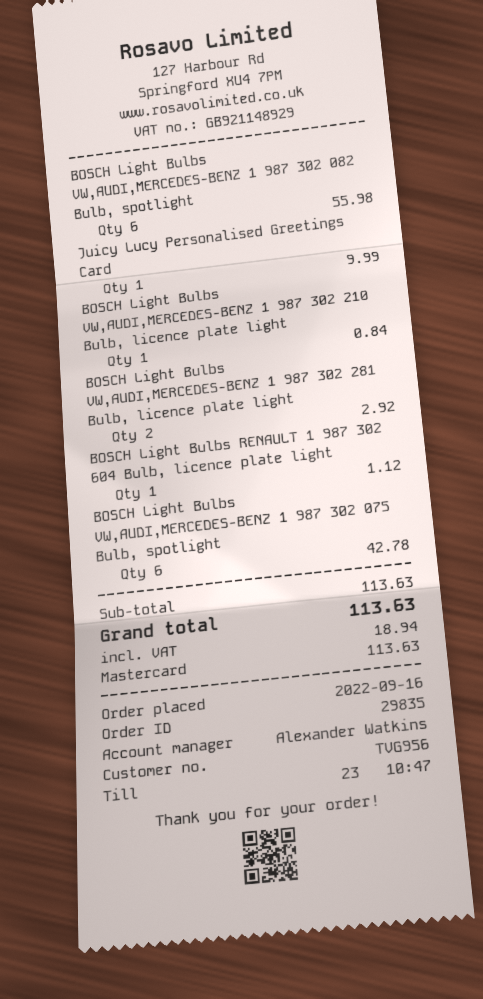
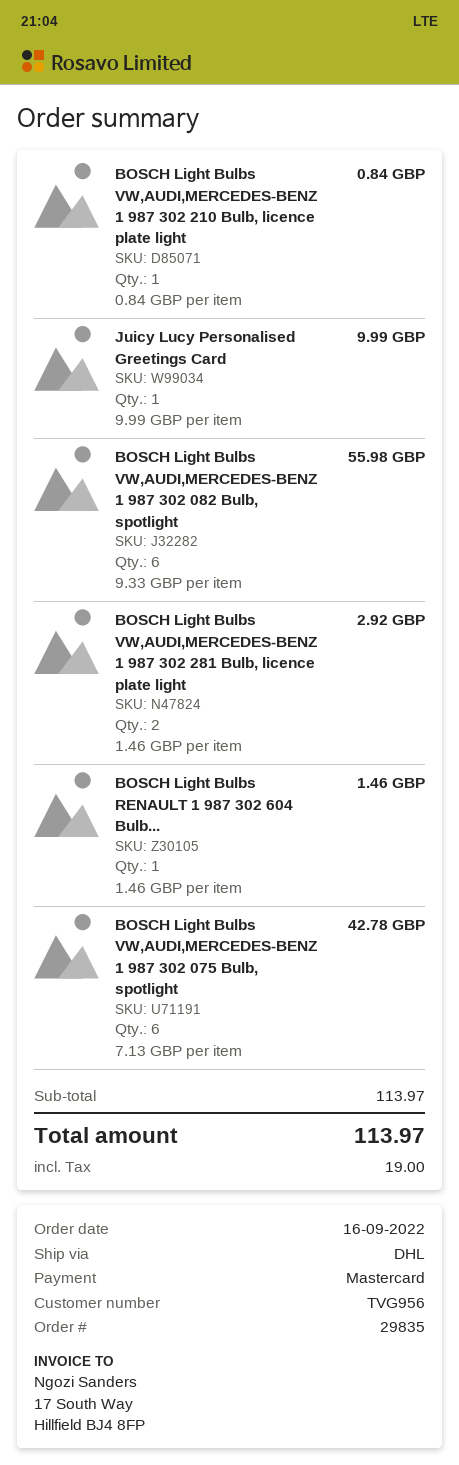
BOSCH Light Bulbs RENAULT 1 987 302 604 Bulb, licence plate light: 1 for 1.12 -> 1 for 1.46
subtotal: 113.63 -> 113.97
tax: 18.94 -> 19.00
total: 113.63 -> 113.97

